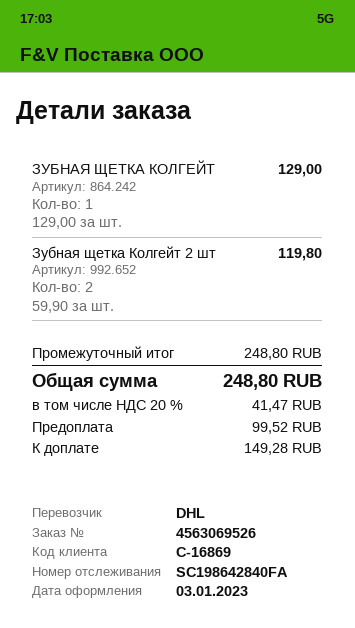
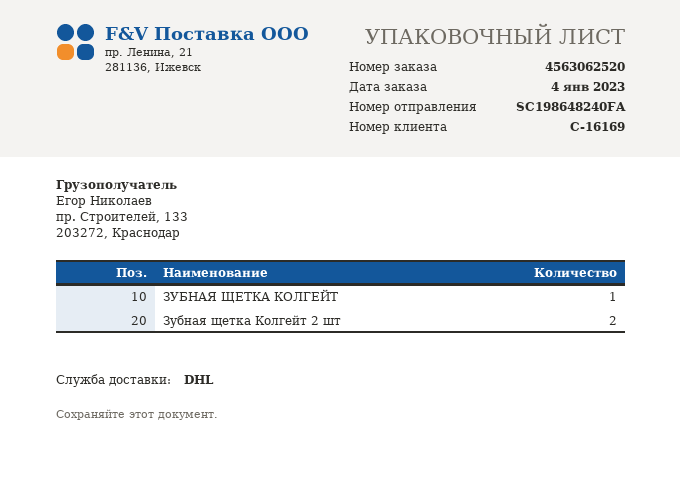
order number: 4563069526 -> 4563062520
order date: 2023-01-03 -> 2023-01-04
customer number: C-16869 -> C-16169
tracking number: SC198642840FA -> SC198648240FA

